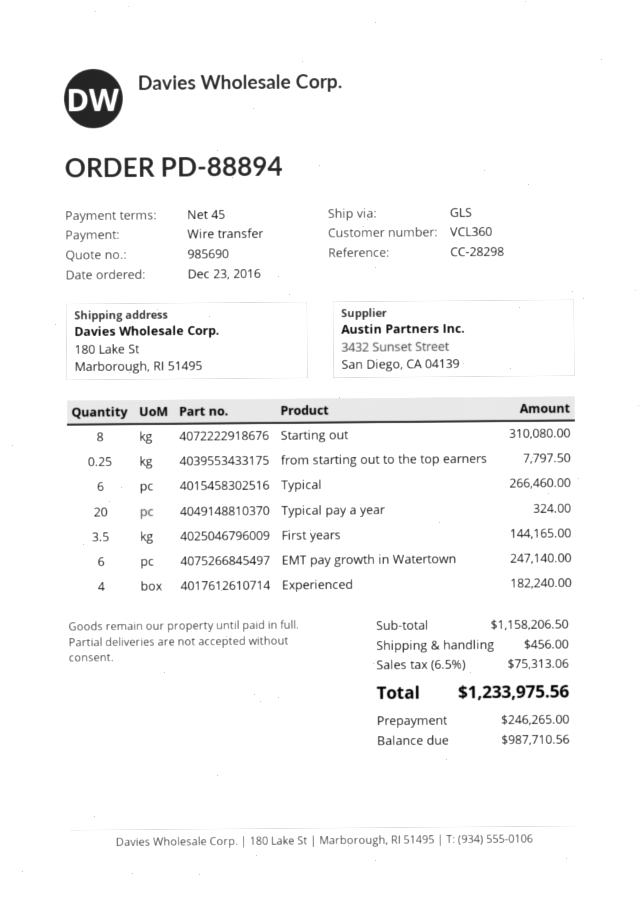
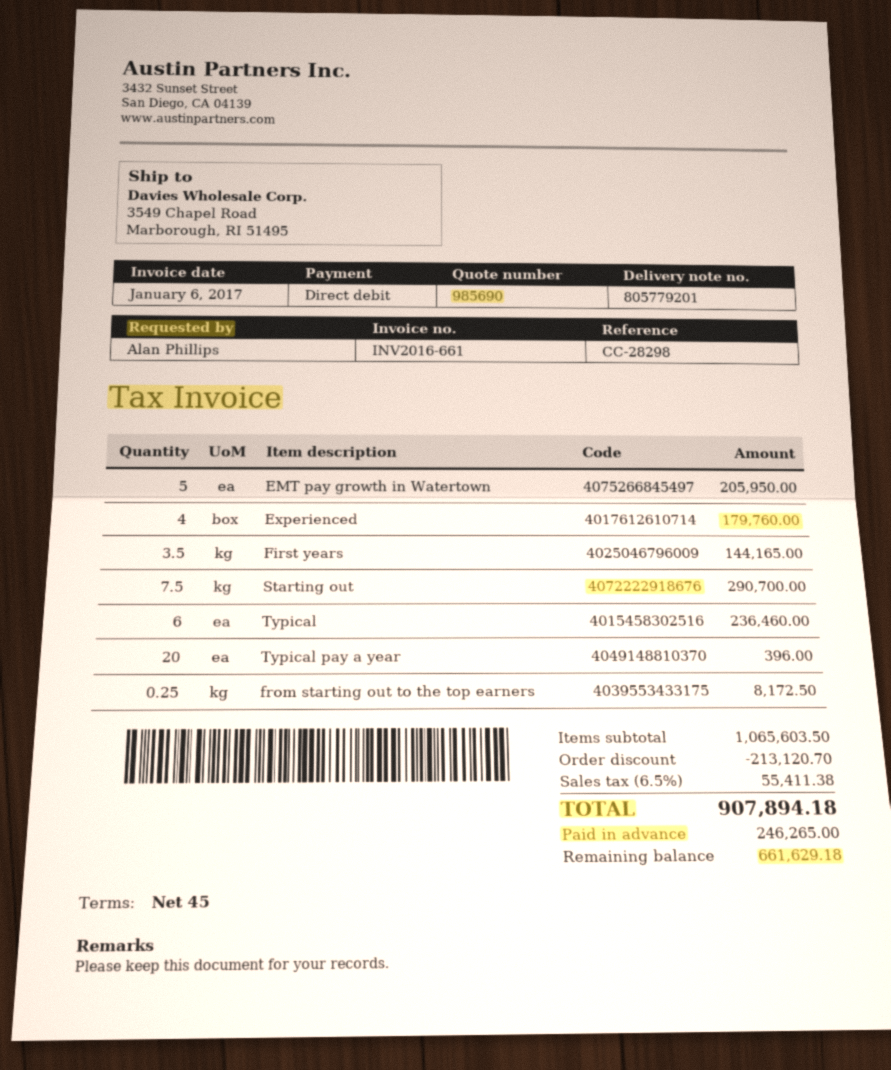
payment method: bank transfer -> direct debit
ship to: 180 Lake St, Marborough, RI 51495 -> 3549 Chapel Road, Marborough, RI 51495
Starting out: 8 for 310080.00 -> 7.5 for 290700.00
from starting out to the top earners: 0.25 for 7797.50 -> 0.25 for 8172.50
Typical: 6 for 266460.00 -> 6 for 236460.00
Typical pay a year: 20 for 324.00 -> 20 for 396.00
EMT pay growth in Watertown: 6 for 247140.00 -> 5 for 205950.00
Experienced: 4 for 182240.00 -> 4 for 179760.00
subtotal: 1158206.50 -> 1065603.50
discount: none -> 213120.70
shipping: 456.00 -> none
tax: 6.5% = 75313.06 -> 6.5% = 55411.38
total: 1233975.56 -> 907894.18
balance: 987710.56 -> 661629.18

